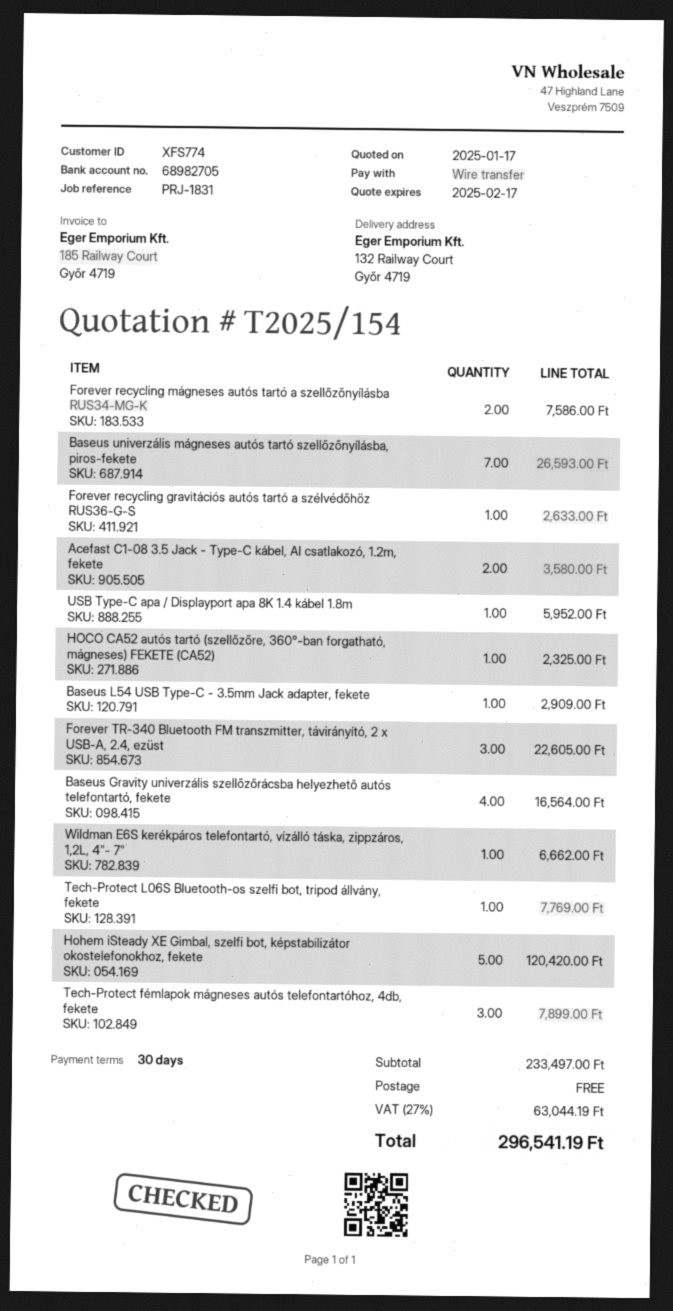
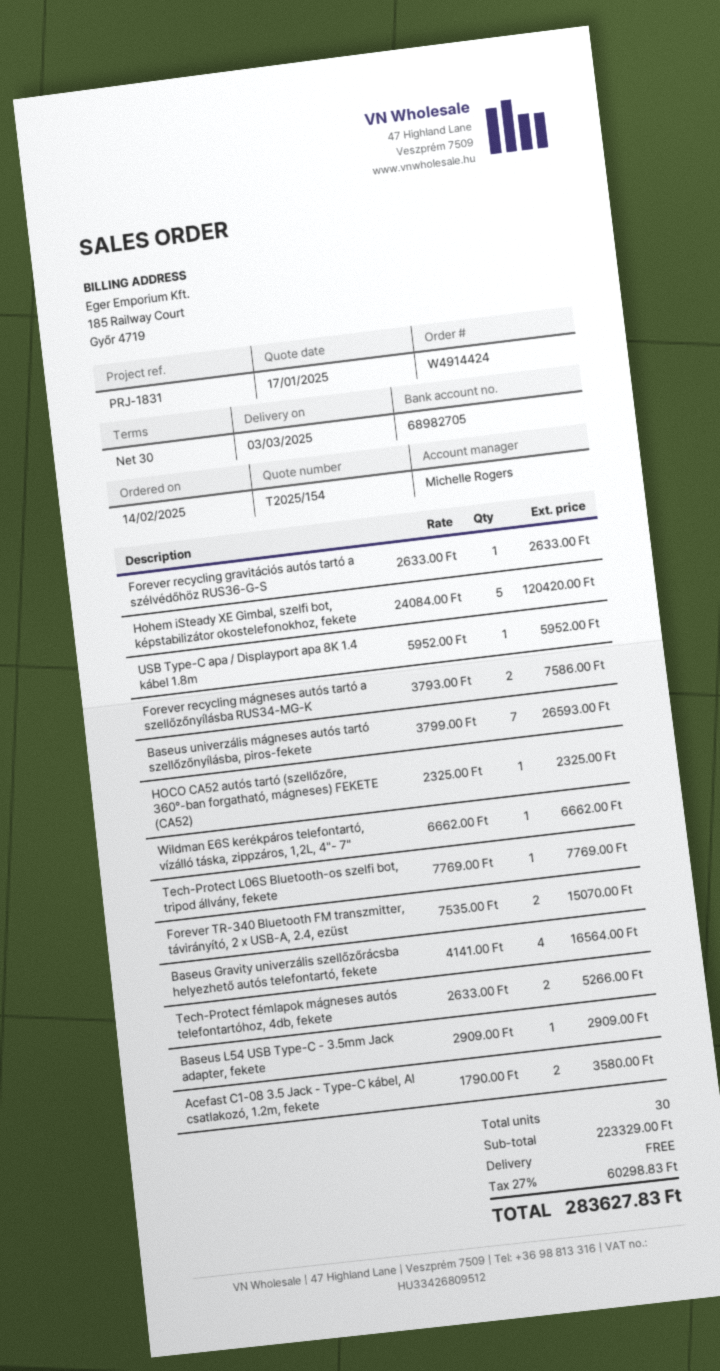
Forever TR-340 Bluetooth FM transzmitter, távirányító, 2 x USB-A, 2.4, ezüst: 3 for 22605.00 -> 2 for 15070.00
Tech-Protect fémlapok mágneses autós telefontartóhoz, 4db, fekete: 3 for 7899.00 -> 2 for 5266.00
subtotal: 233497.00 -> 223329.00
tax: 27% = 63044.19 -> 27% = 60298.83
total: 296541.19 -> 283627.83

